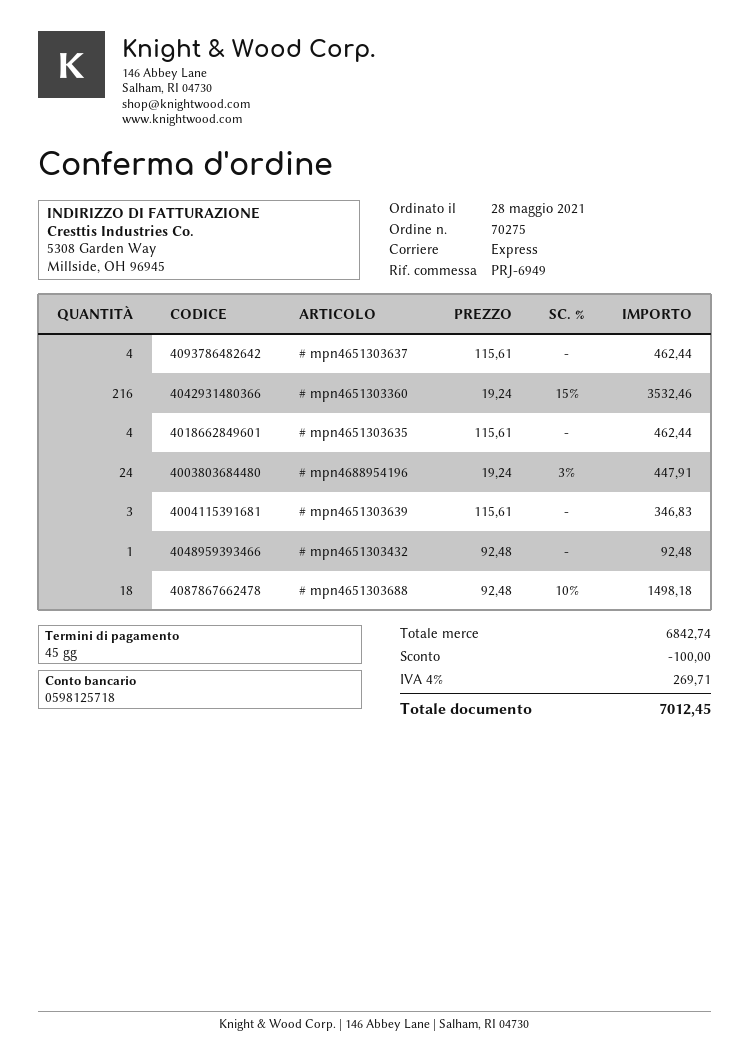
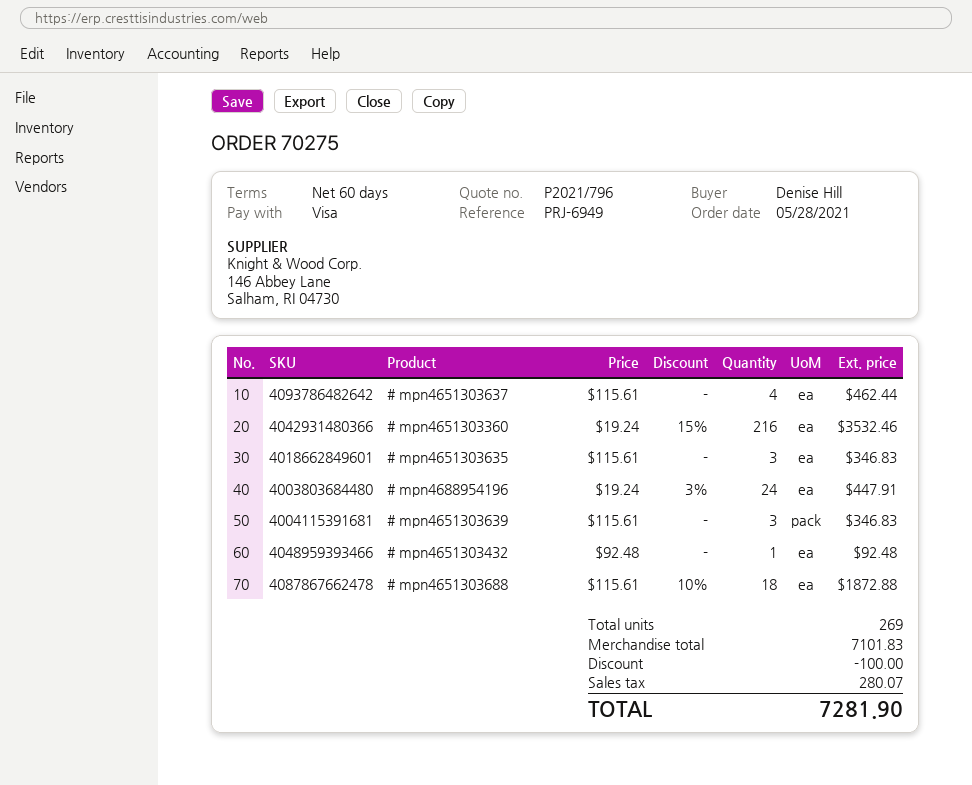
payment terms: 45 days -> 60 days
# mpn4651303635: 4 x 115.61 = 462.44 -> 3 x 115.61 = 346.83
# mpn4651303688: 18 x 92.48 - 10% = 1498.18 -> 18 x 115.61 - 10% = 1872.88
subtotal: 6842.74 -> 7101.83
tax: 269.71 -> 280.07
total: 7012.45 -> 7281.90

